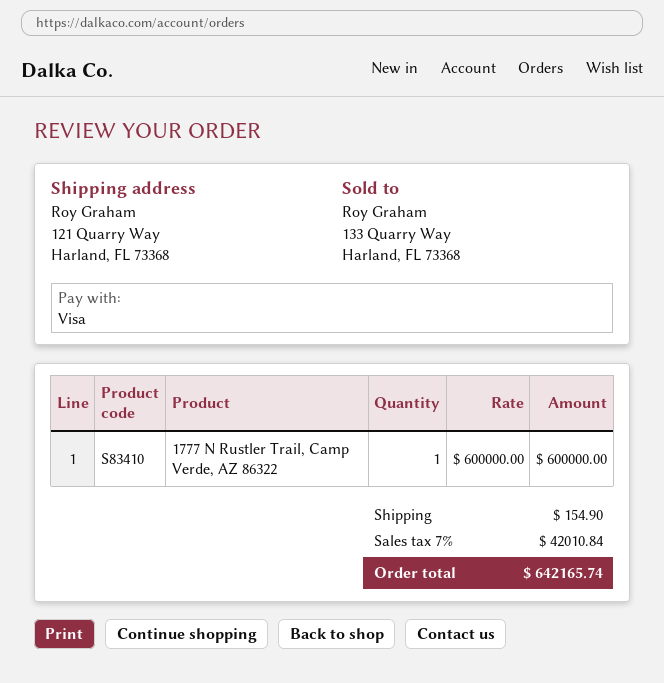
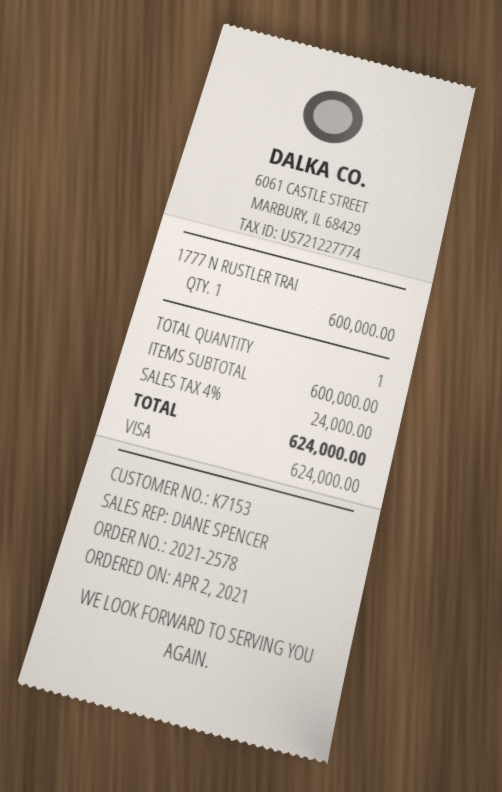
shipping: 154.90 -> none
tax: 7% = 42010.84 -> 4% = 24000.00
total: 642165.74 -> 624000.00

